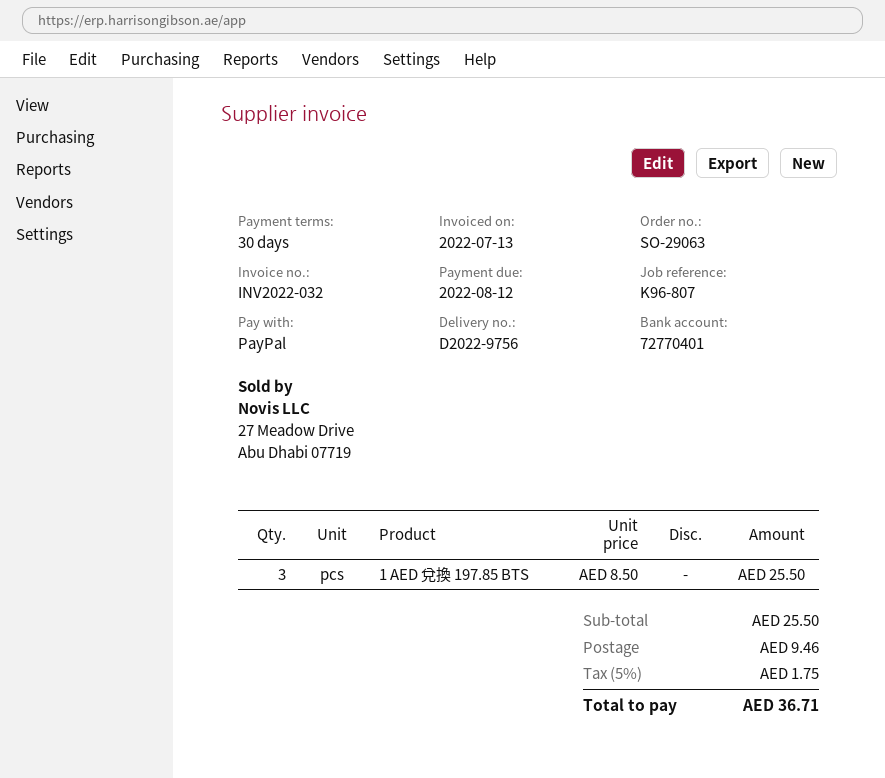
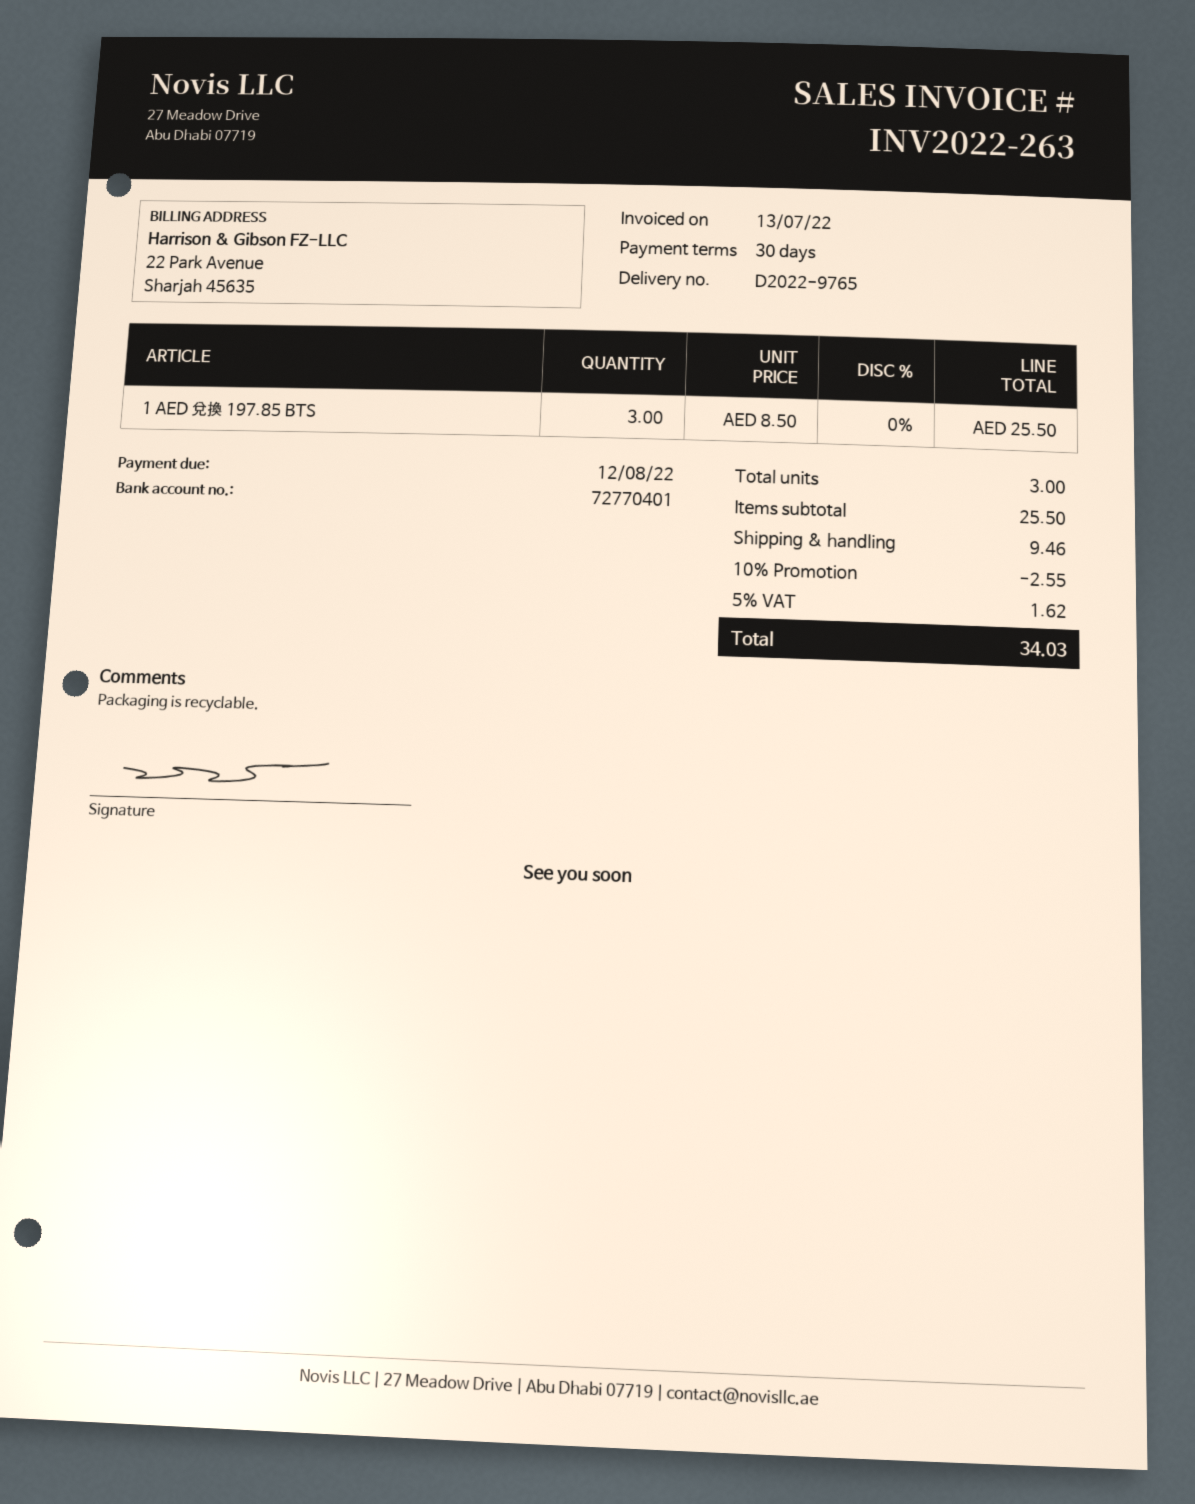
delivery note number: D2022-9756 -> D2022-9765
invoice number: INV2022-032 -> INV2022-263
discount: none -> 10% = 2.55
tax: 5% = 1.75 -> 5% = 1.62
total: 36.71 -> 34.03

